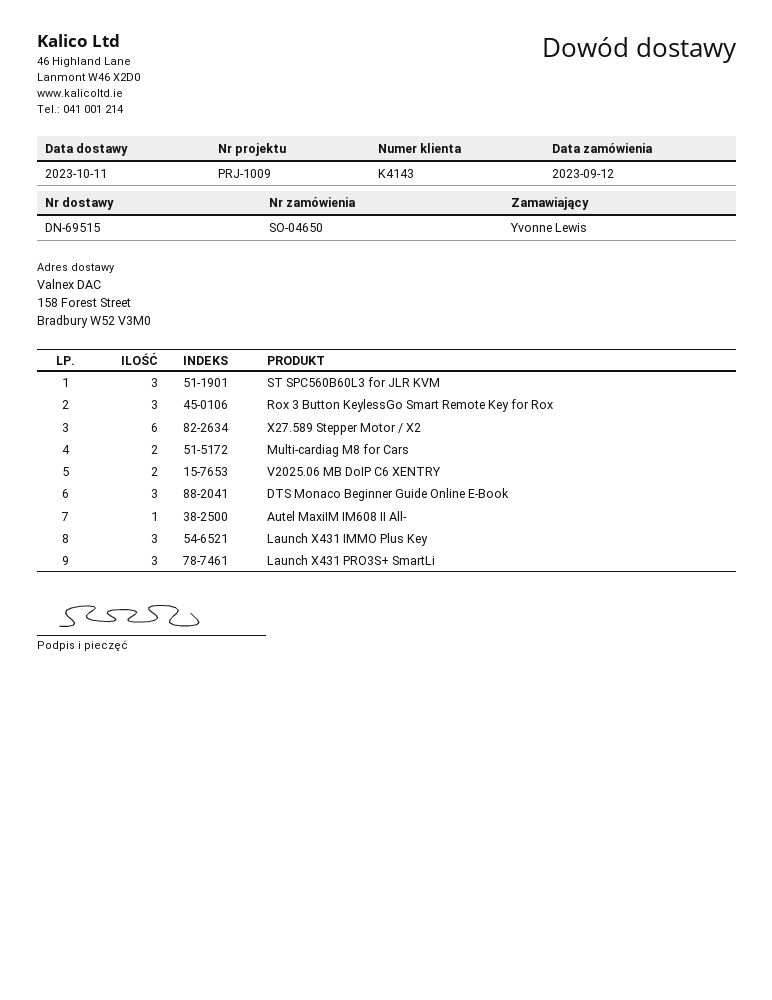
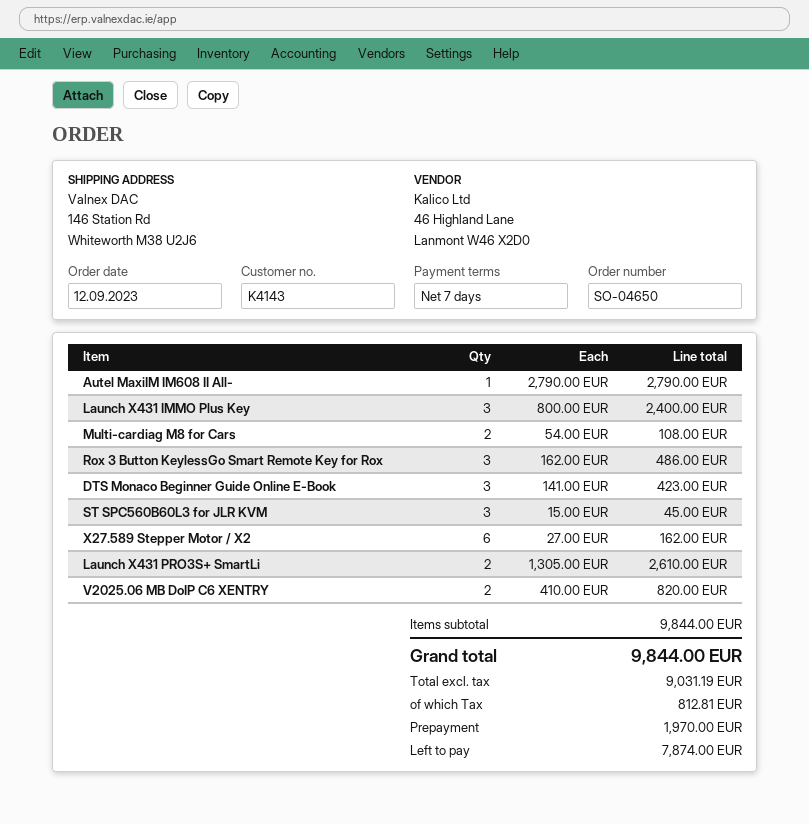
ship to: 158 Forest Street, Bradbury W52 V3M0 -> 146 Station Rd, Whiteworth M38 U2J6
Launch X431 PRO3S+ SmartLi: 3 -> 2

